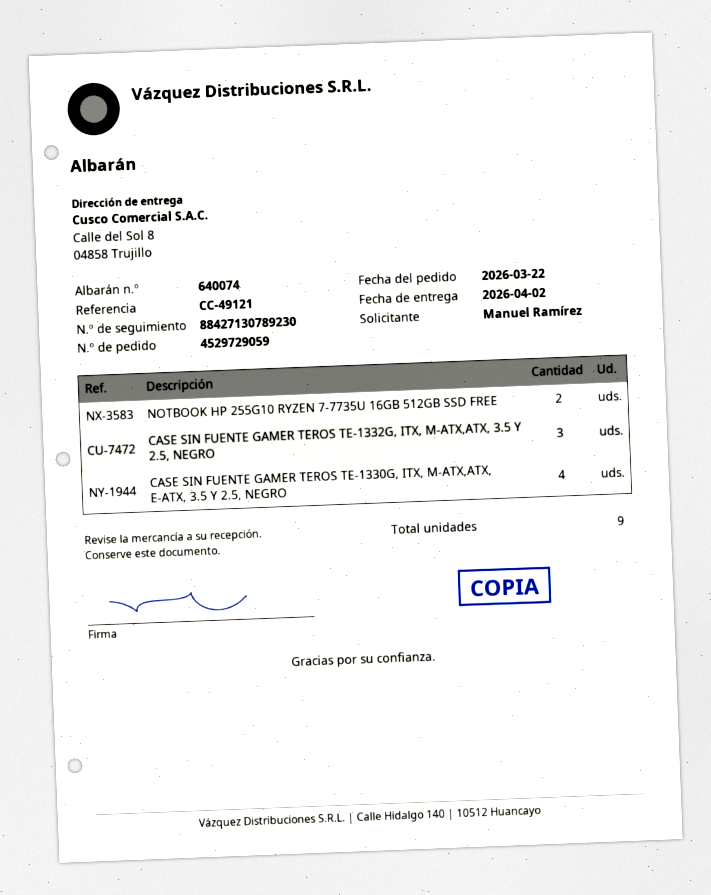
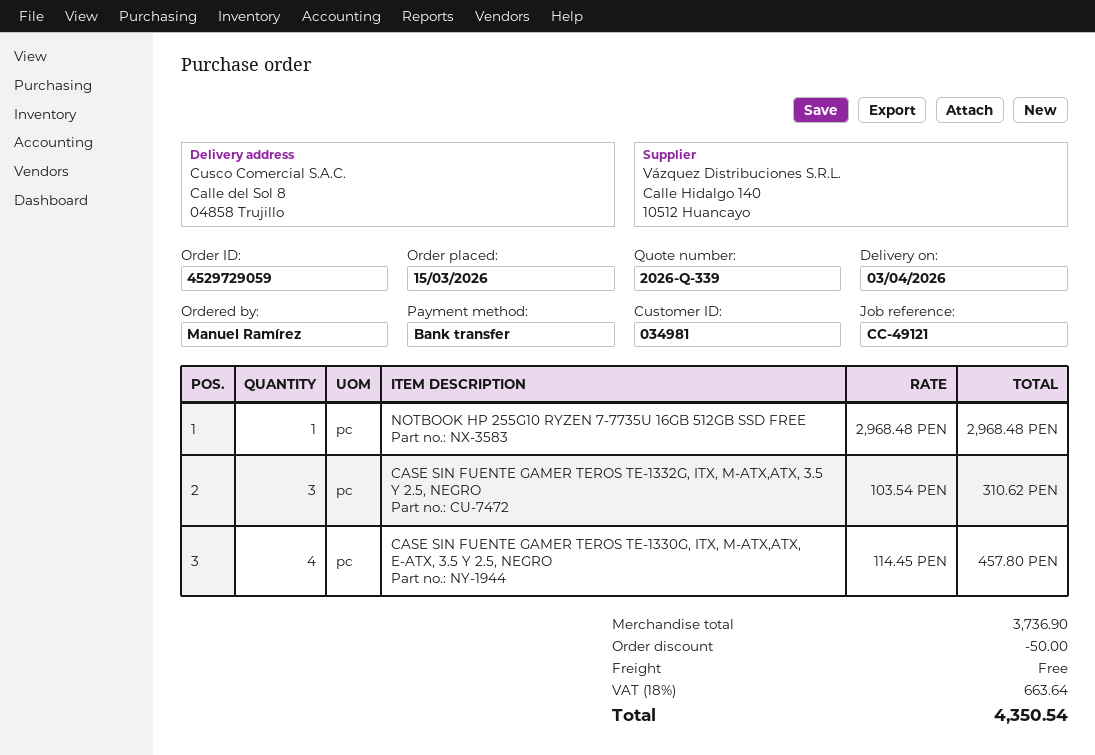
order date: 2026-03-22 -> 2026-03-15
delivery date: 2026-04-02 -> 2026-04-03
NOTBOOK HP 255G10 RYZEN 7-7735U 16GB 512GB SSD FREE: 2 -> 1

